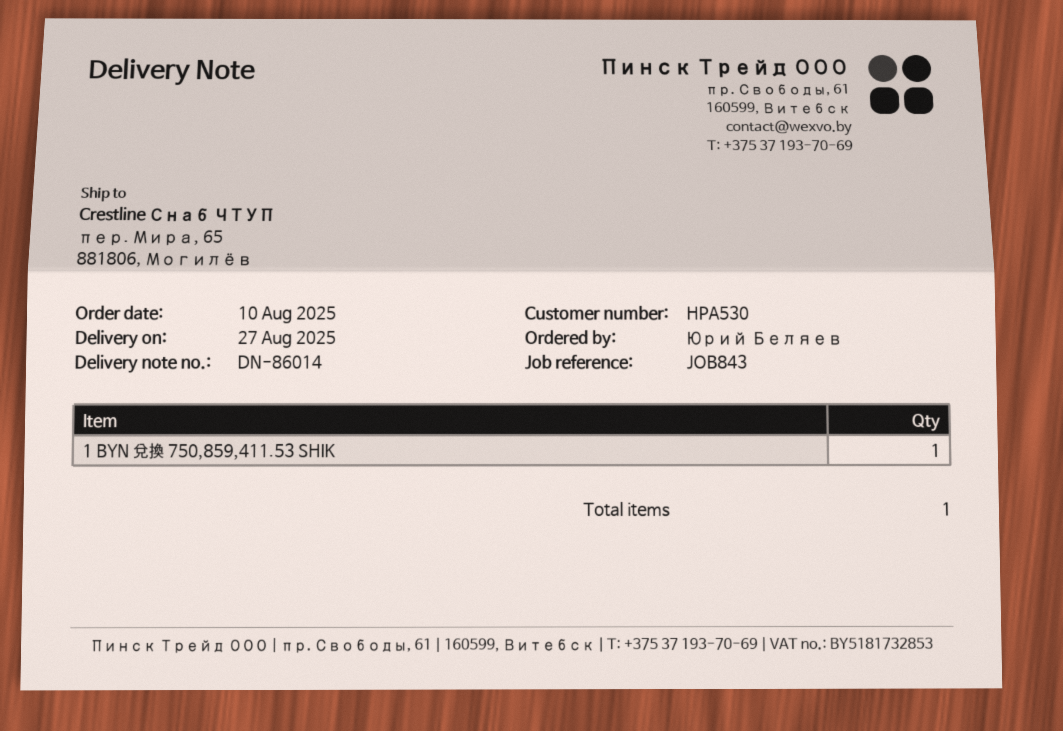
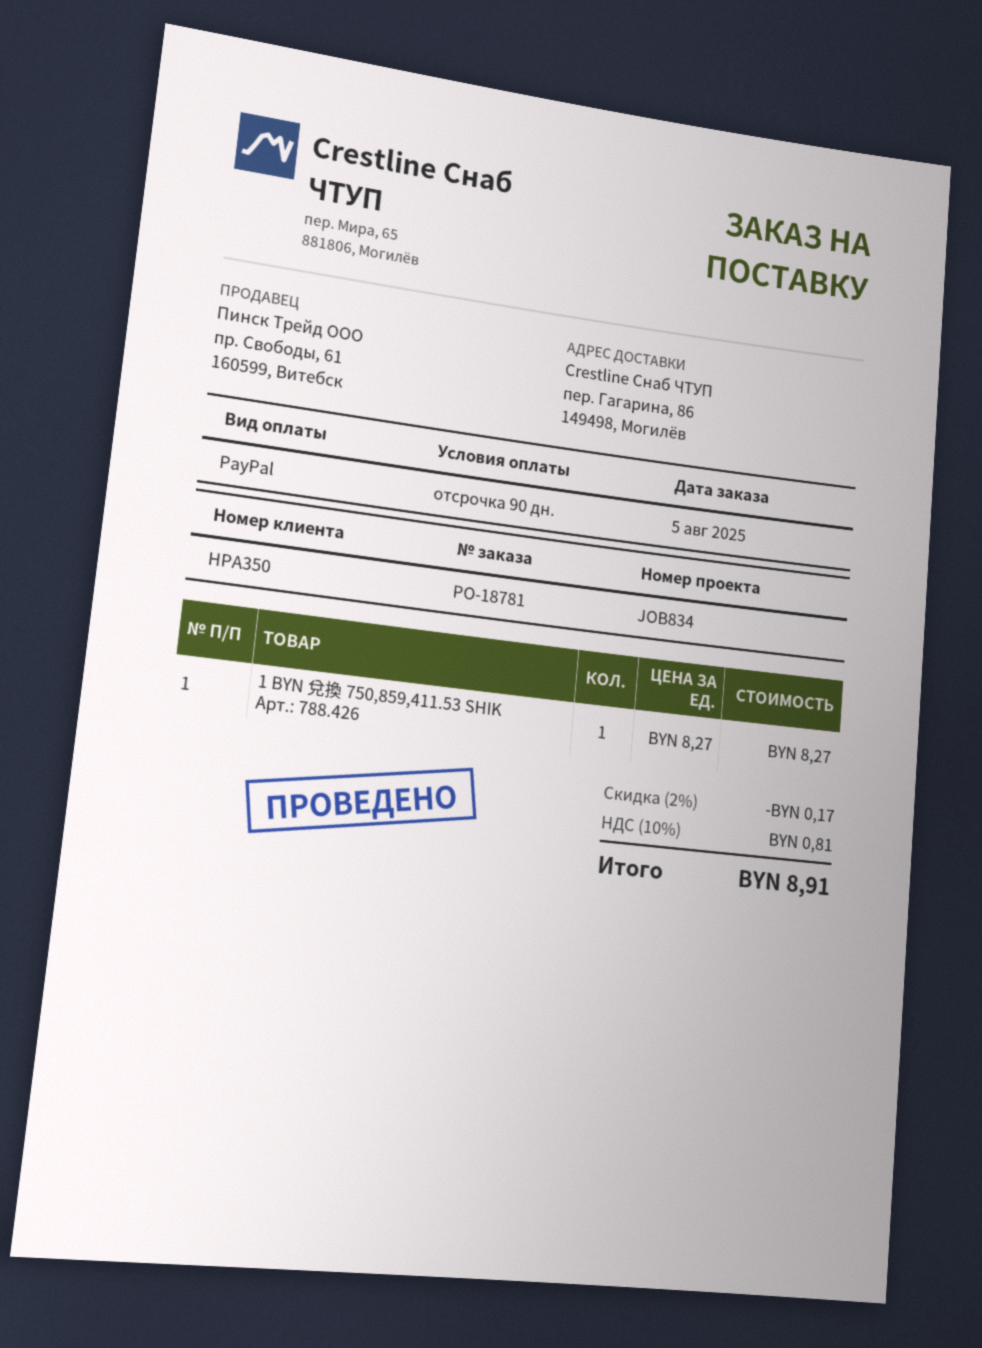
order date: 2025-08-10 -> 2025-08-05
customer number: HPA530 -> HPA350
reference: JOB843 -> JOB834
ship to: пер. Мира, 65, 881806, Могилёв -> пер. Гагарина, 86, 149498, Могилёв

